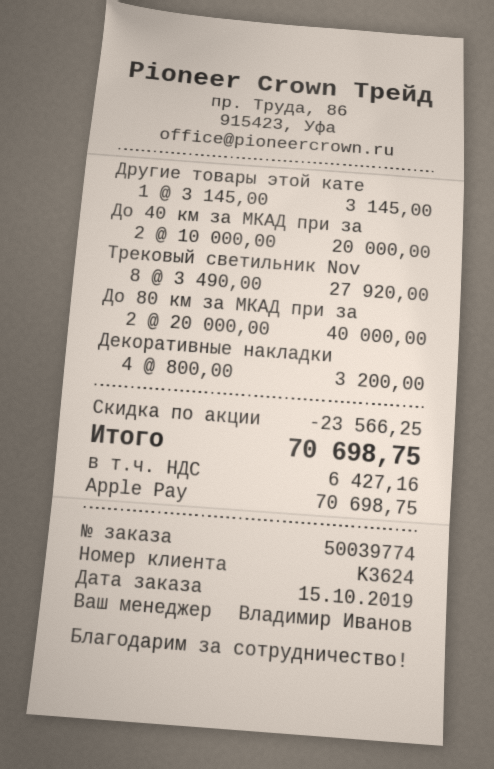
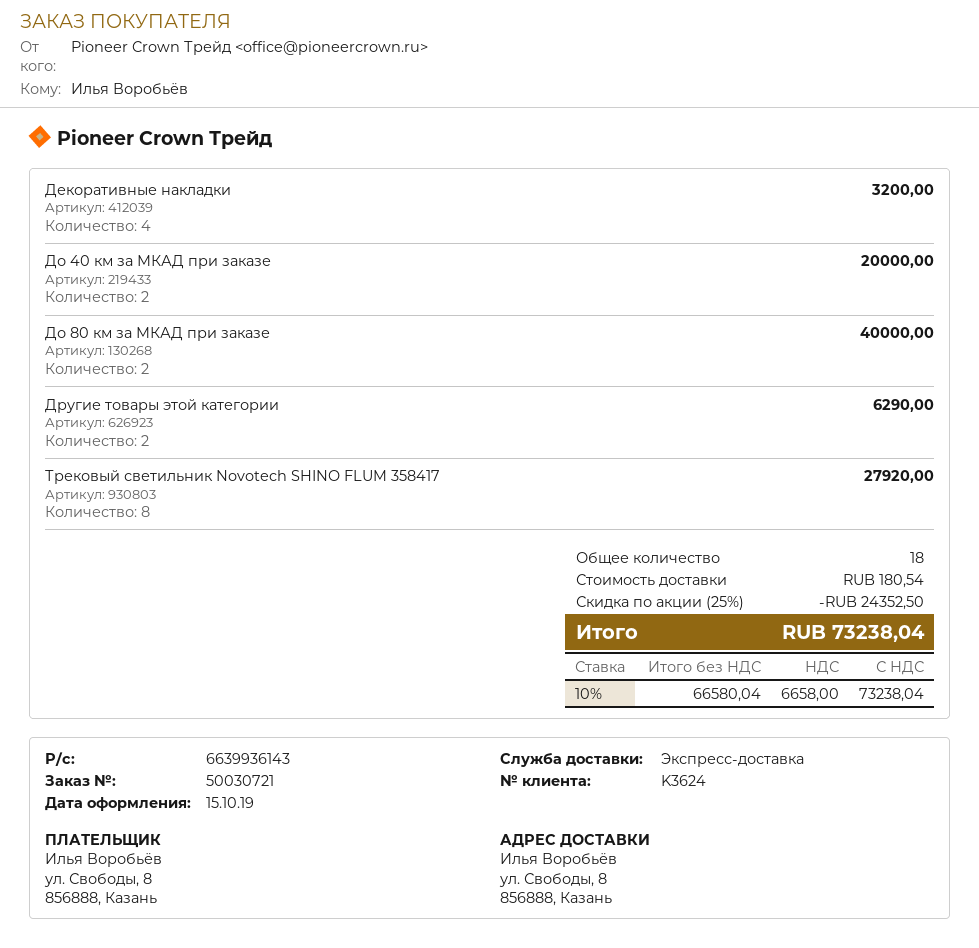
order number: 50039774 -> 50030721
Другие товары этой кате: 1 for 3145.00 -> 2 for 6290.00
discount: 23566.25 -> 24352.50
shipping: none -> 180.54
tax: 6427.16 -> 6658.00
total: 70698.75 -> 73238.04

